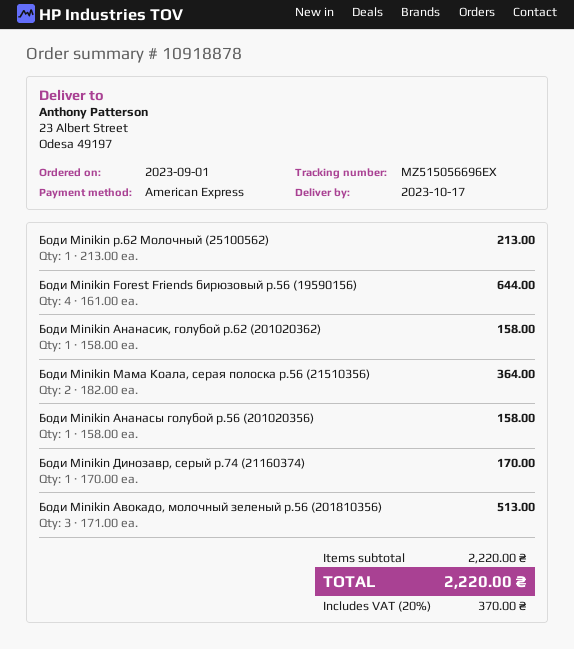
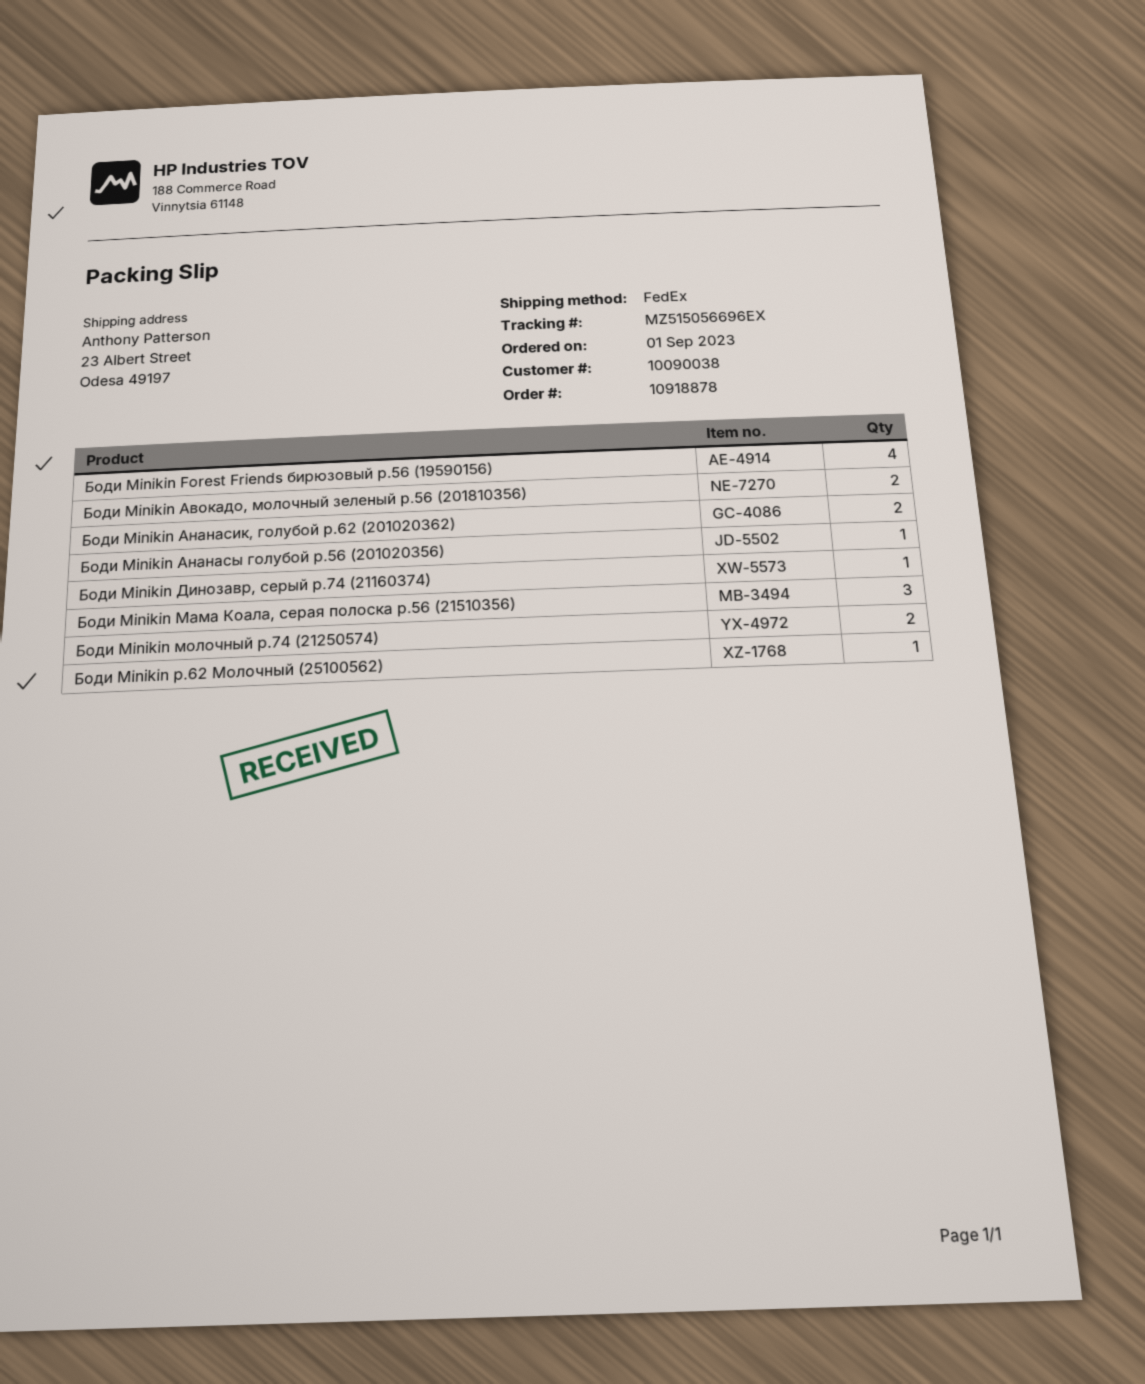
Боди Minikin Ананасик, голубой р.62 (201020362): 1 -> 2
Боди Minikin Мама Коала, серая полоска р.56 (21510356): 2 -> 3
Боди Minikin Авокадо, молочный зеленый р.56 (201810356): 3 -> 2
Боди Minikin молочный р.74 (21250574): none -> 2

